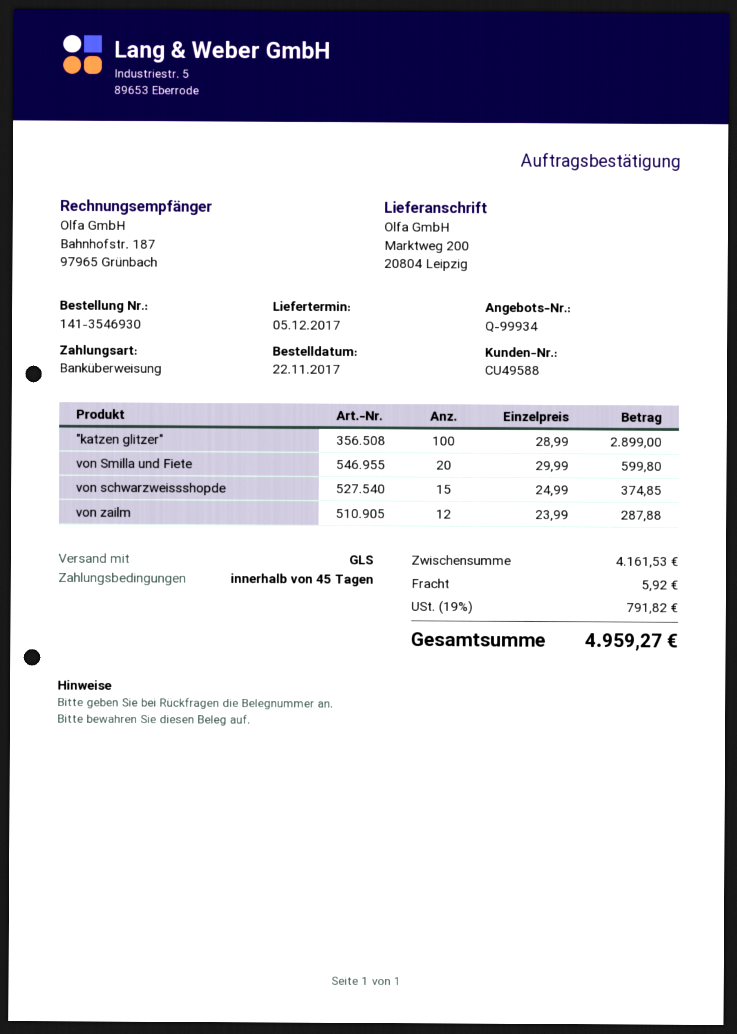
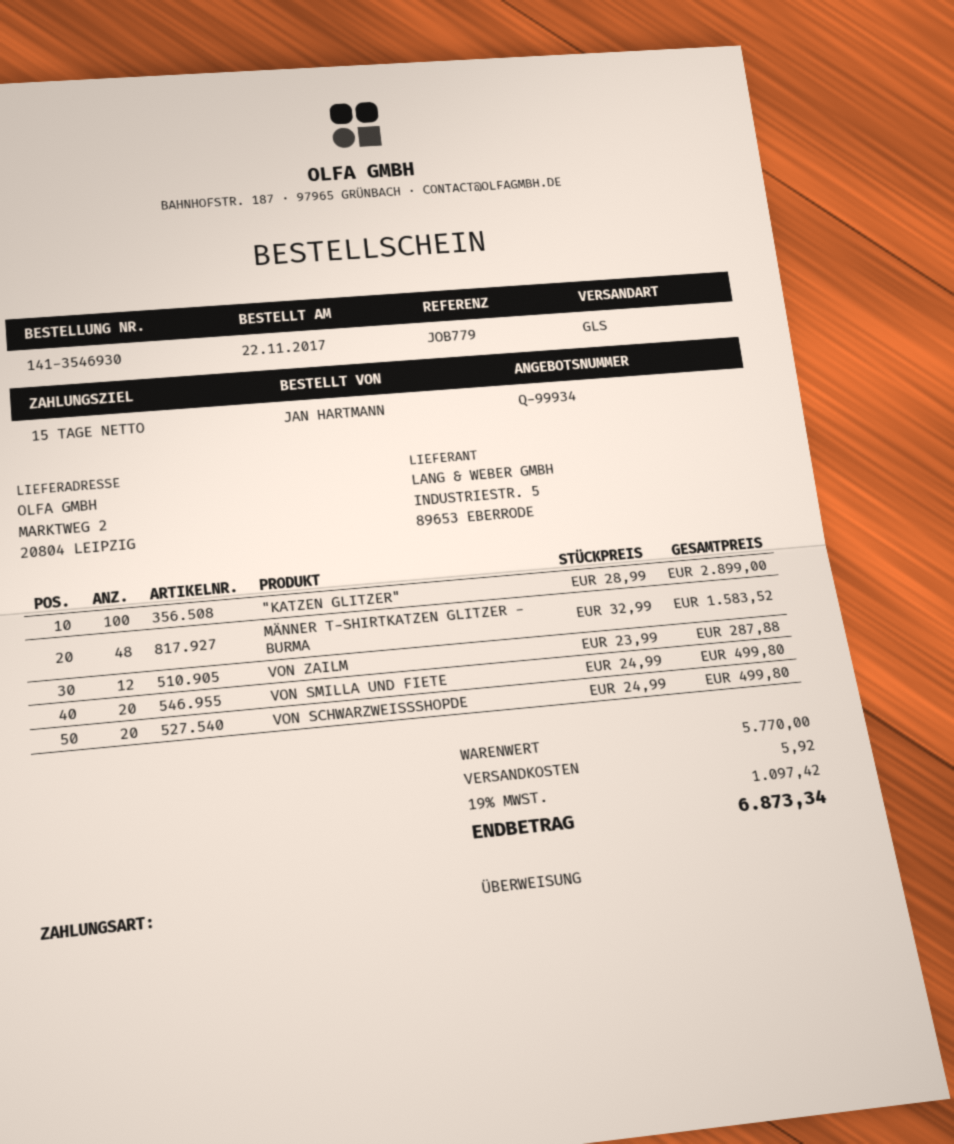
payment terms: 45 days -> 15 days
ship to: Marktweg 200, 20804 Leipzig -> MARKTWEG 2, 20804 LEIPZIG
von Smilla und Fiete: 20 x 29.99 = 599.80 -> 20 x 24.99 = 499.80
von schwarzweissshopde: 15 x 24.99 = 374.85 -> 20 x 24.99 = 499.80
MÄNNER T-SHIRTKATZEN GLITZER - BURMA: none -> 48 x 32.99 = 1583.52
subtotal: 4161.53 -> 5770.00
tax: 19% = 791.82 -> 19% = 1097.42
total: 4959.27 -> 6873.34

